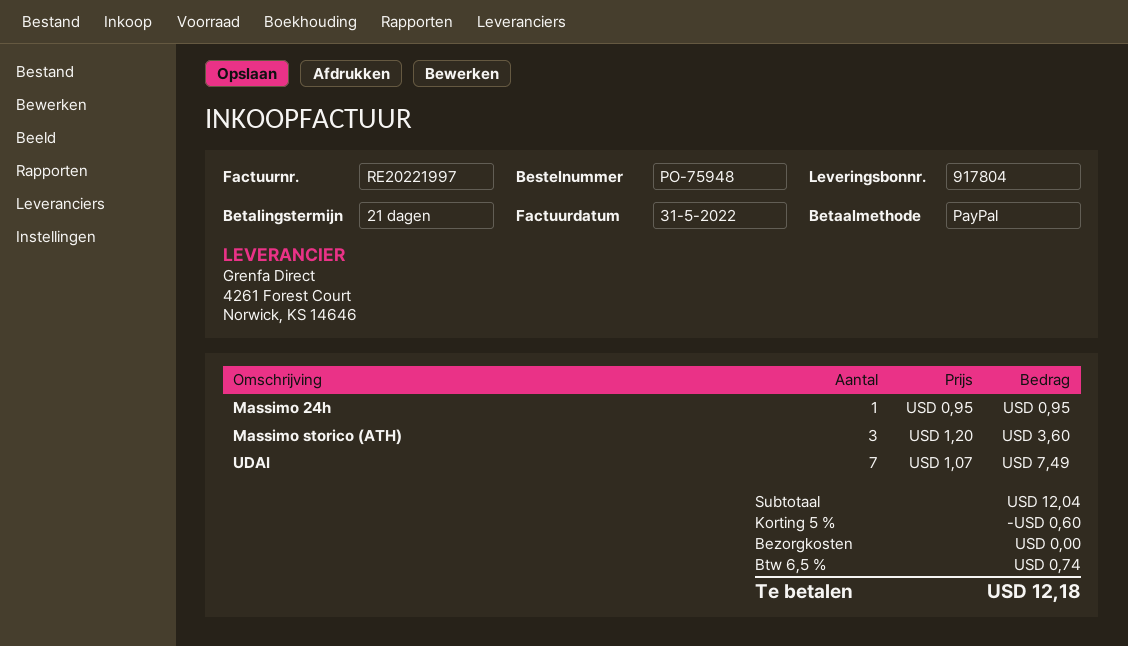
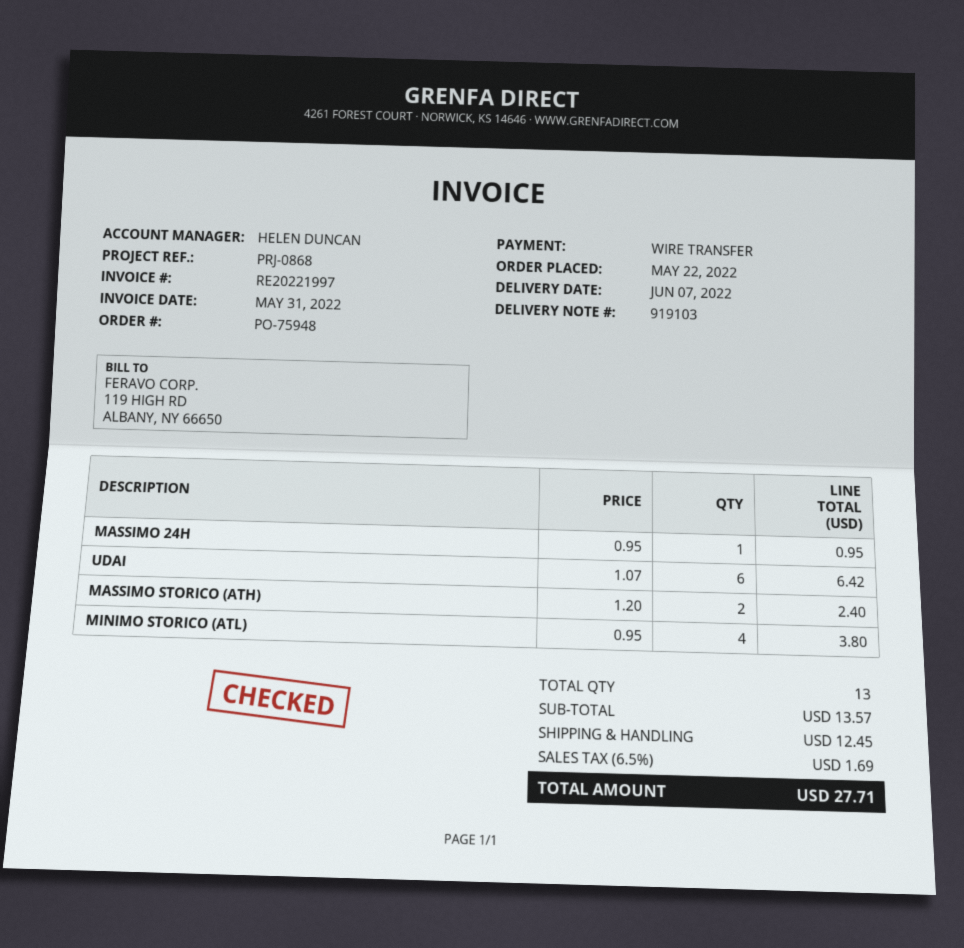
delivery note number: 917804 -> 919103
payment method: PayPal -> bank transfer
Massimo storico (ATH): 3 x 1.20 = 3.60 -> 2 x 1.20 = 2.40
UDAI: 7 x 1.07 = 7.49 -> 6 x 1.07 = 6.42
MINIMO STORICO (ATL): none -> 4 x 0.95 = 3.80
subtotal: 12.04 -> 13.57
discount: 5% = 0.60 -> none
shipping: 0.00 -> 12.45
tax: 6.5% = 0.74 -> 6.5% = 1.69
total: 12.18 -> 27.71

